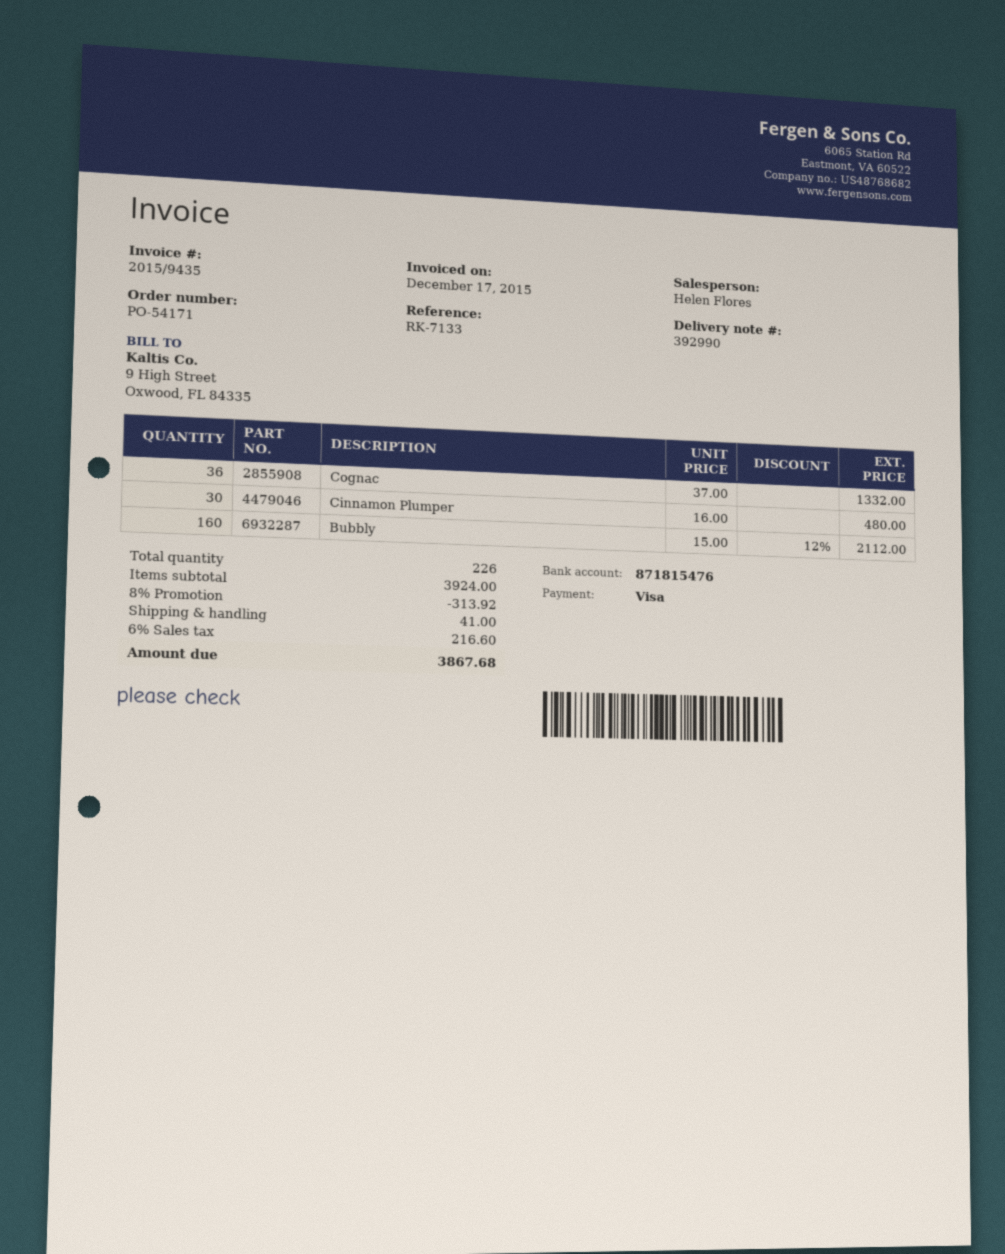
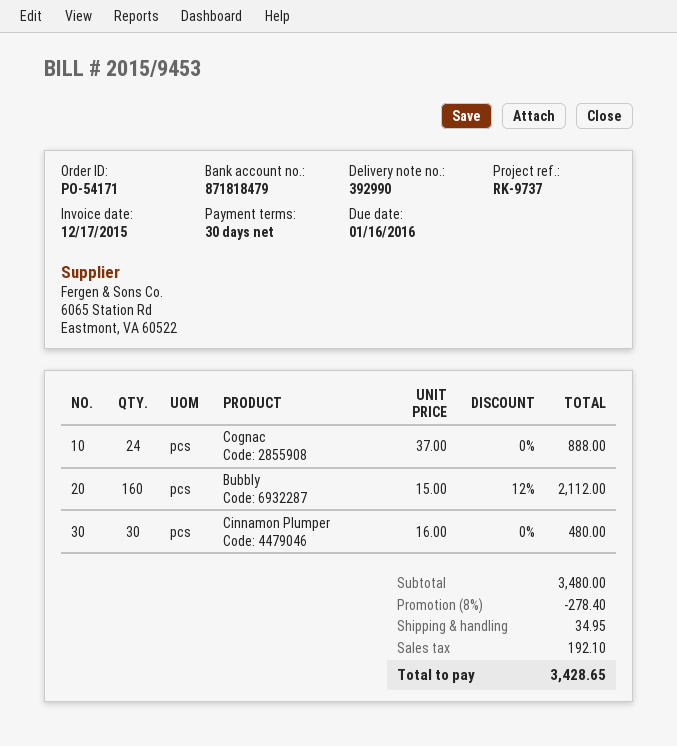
invoice number: 2015/9435 -> 2015/9453
reference: RK-7133 -> RK-9737
bank account: 871815476 -> 871818479
Cognac: 36 x 37.00 = 1332.00 -> 24 x 37.00 = 888.00
subtotal: 3924.00 -> 3480.00
discount: 8% = 313.92 -> 8% = 278.40
shipping: 41.00 -> 34.95
tax: 216.60 -> 192.10
total: 3867.68 -> 3428.65

